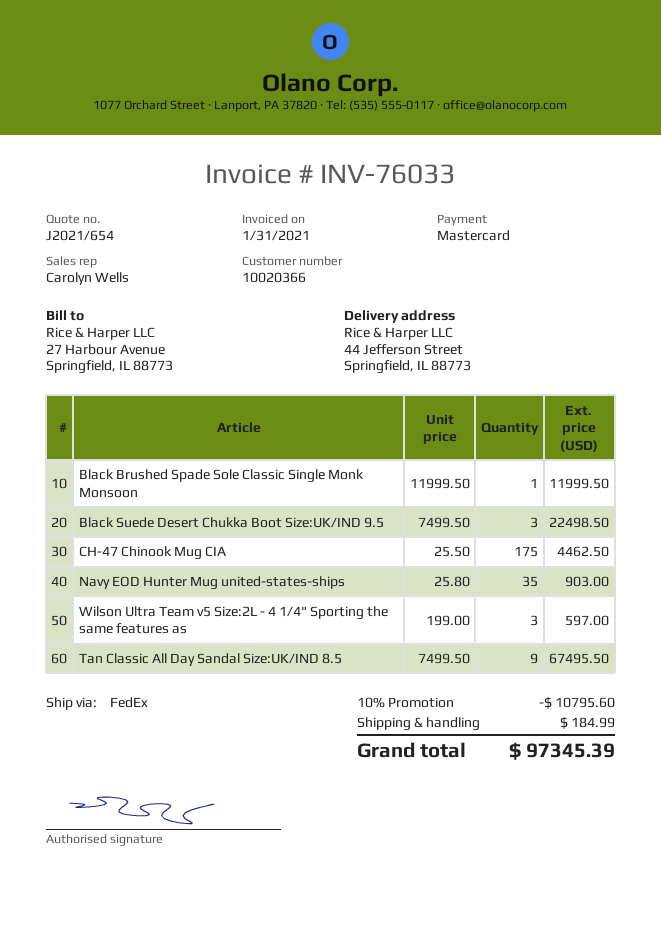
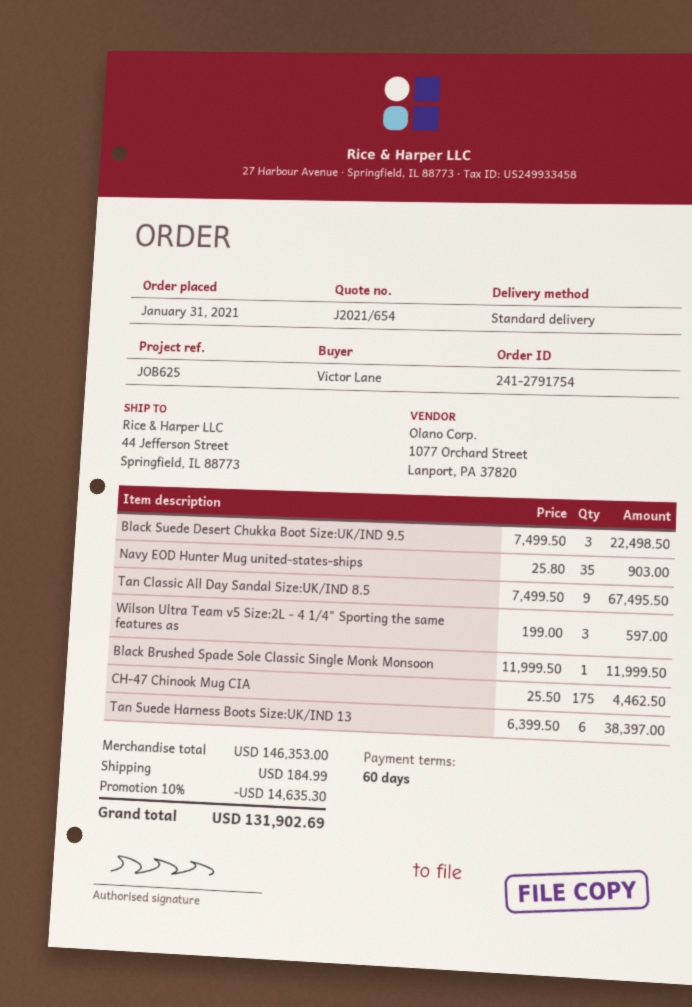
shipping method: FedEx -> standard
Tan Suede Harness Boots Size:UK/IND 13: none -> 6 x 6399.50 = 38397.00
discount: 10% = 10795.60 -> 10% = 14635.30
total: 97345.39 -> 131902.69

